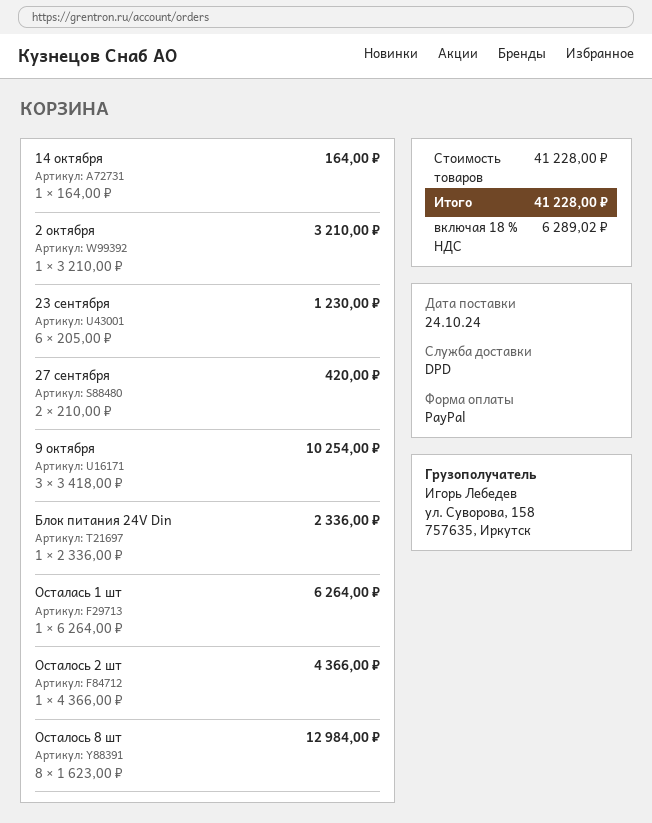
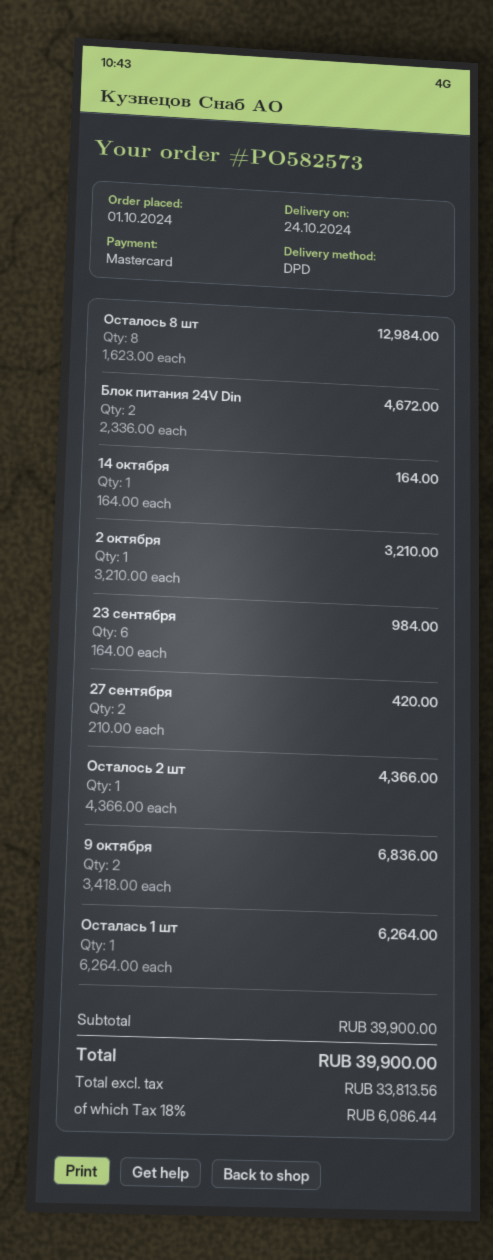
payment method: PayPal -> Mastercard
23 сентября: 6 x 205.00 = 1230.00 -> 6 x 164.00 = 984.00
9 октября: 3 x 3418.00 = 10254.00 -> 2 x 3418.00 = 6836.00
Блок питания 24V Din: 1 x 2336.00 = 2336.00 -> 2 x 2336.00 = 4672.00
subtotal: 41228.00 -> 39900.00
tax: 18% = 6289.02 -> 18% = 6086.44
total: 41228.00 -> 39900.00

